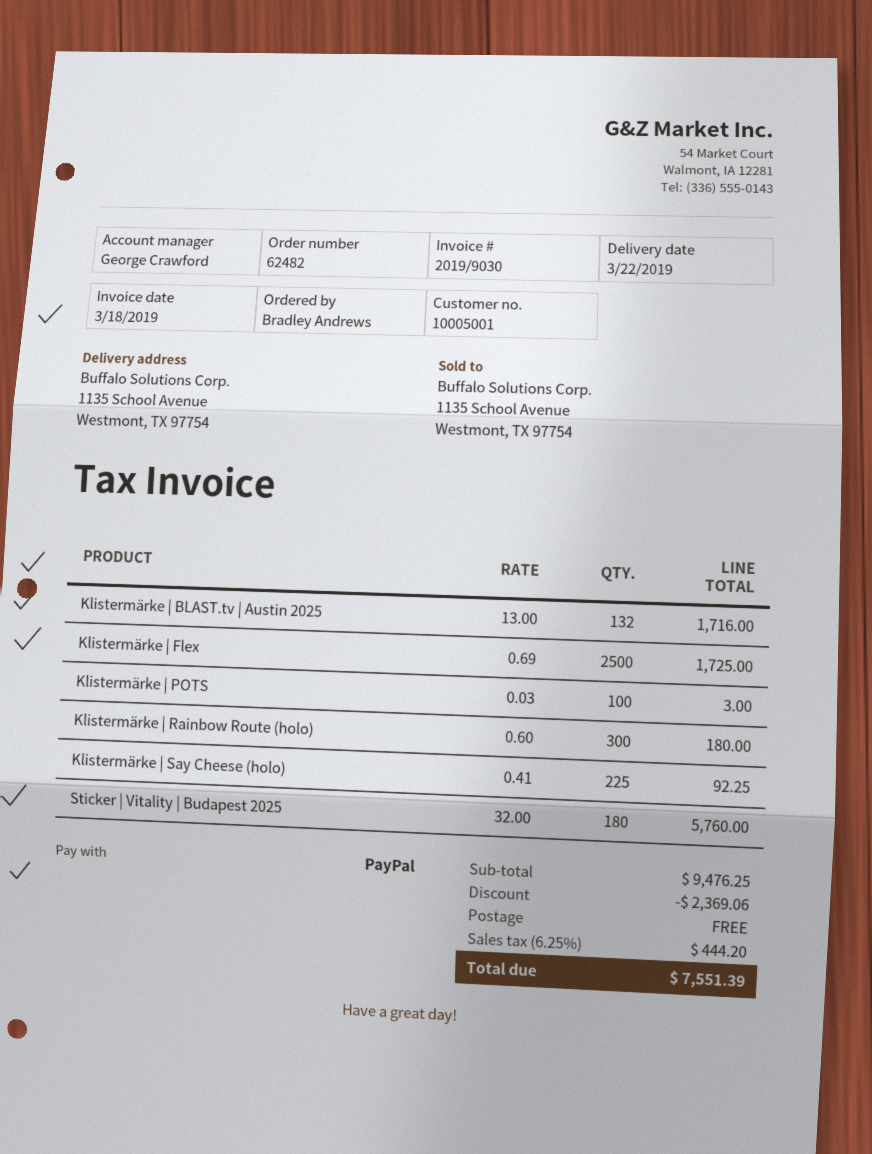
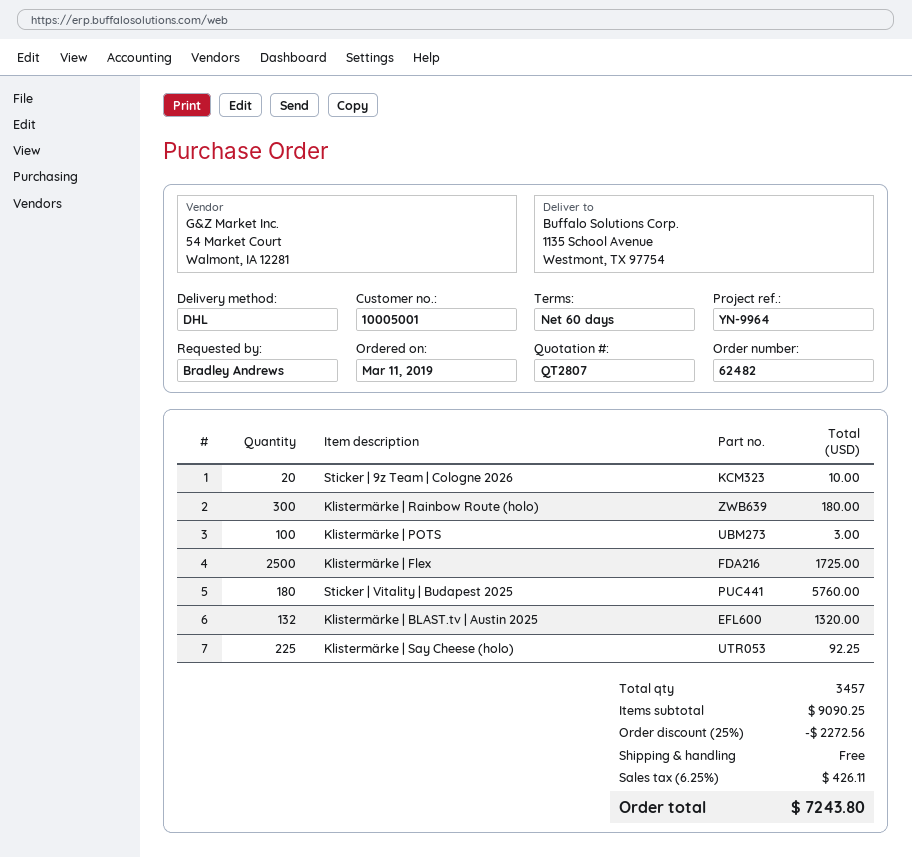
Klistermärke | BLAST.tv | Austin 2025: 132 for 1716.00 -> 132 for 1320.00
Sticker | 9z Team | Cologne 2026: none -> 20 for 10.00
subtotal: 9476.25 -> 9090.25
discount: 2369.06 -> 2272.56
tax: 6.25% = 444.20 -> 6.25% = 426.11
total: 7551.39 -> 7243.80

